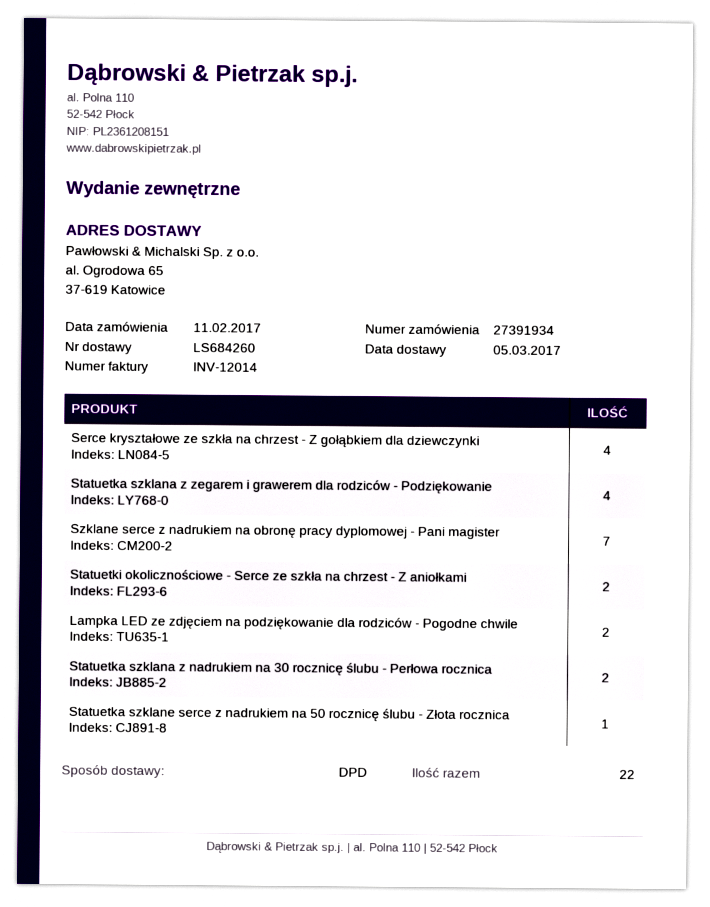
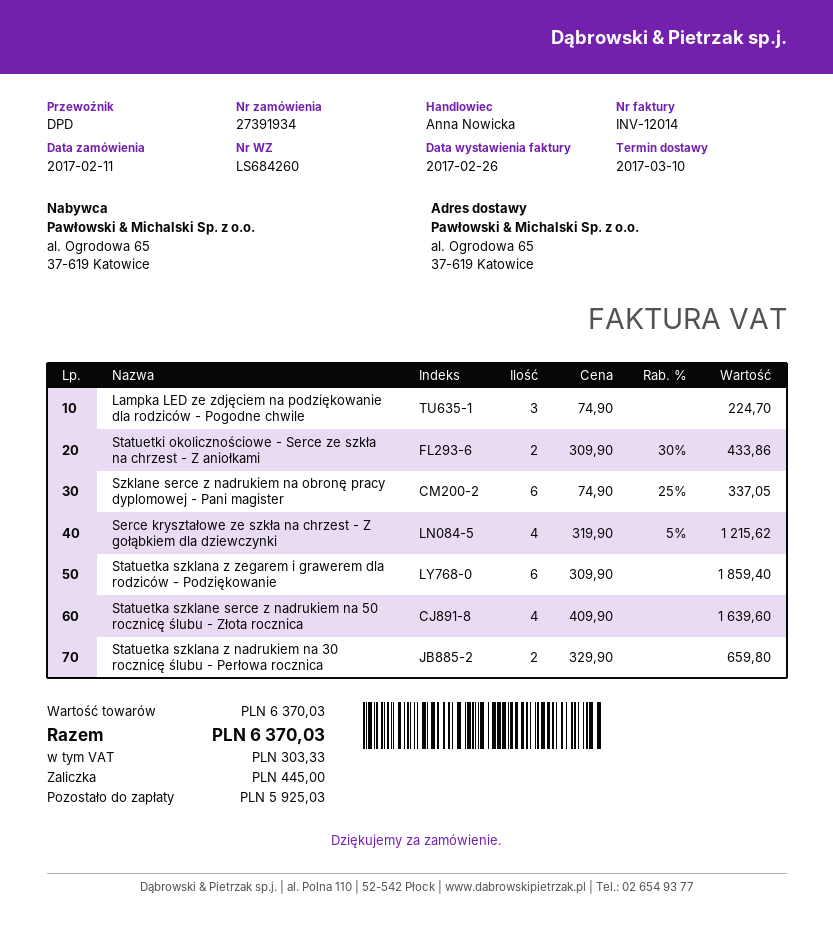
delivery date: 2017-03-05 -> 2017-03-10
Statuetka szklana z zegarem i grawerem dla rodziców - Podziękowanie: 4 -> 6
Szklane serce z nadrukiem na obronę pracy dyplomowej - Pani magister: 7 -> 6
Lampka LED ze zdjęciem na podziękowanie dla rodziców - Pogodne chwile: 2 -> 3
Statuetka szklane serce z nadrukiem na 50 rocznicę ślubu - Złota rocznica: 1 -> 4

